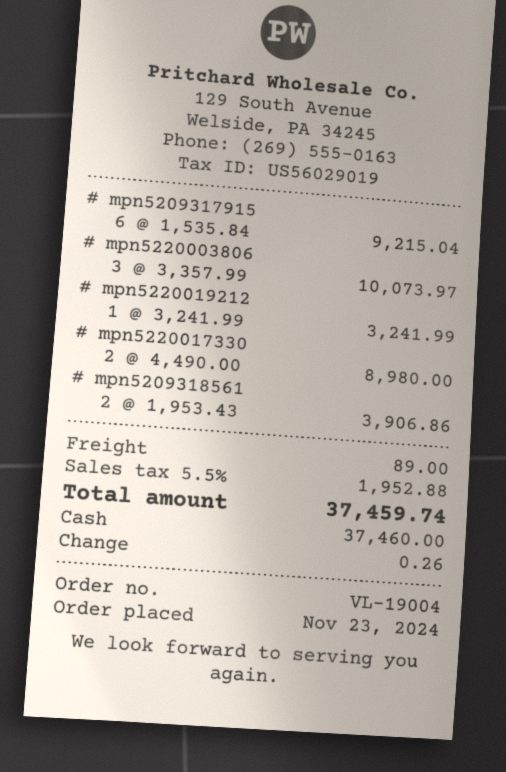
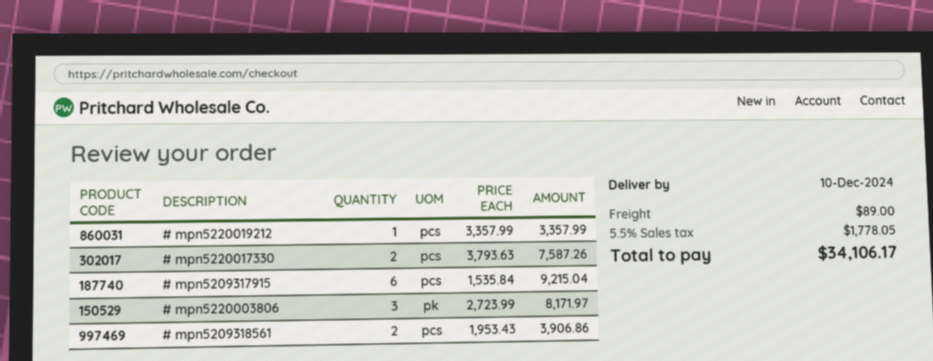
# mpn5220003806: 3 x 3357.99 = 10073.97 -> 3 x 2723.99 = 8171.97
# mpn5220019212: 1 x 3241.99 = 3241.99 -> 1 x 3357.99 = 3357.99
# mpn5220017330: 2 x 4490.00 = 8980.00 -> 2 x 3793.63 = 7587.26
tax: 5.5% = 1952.88 -> 5.5% = 1778.05
total: 37459.74 -> 34106.17

